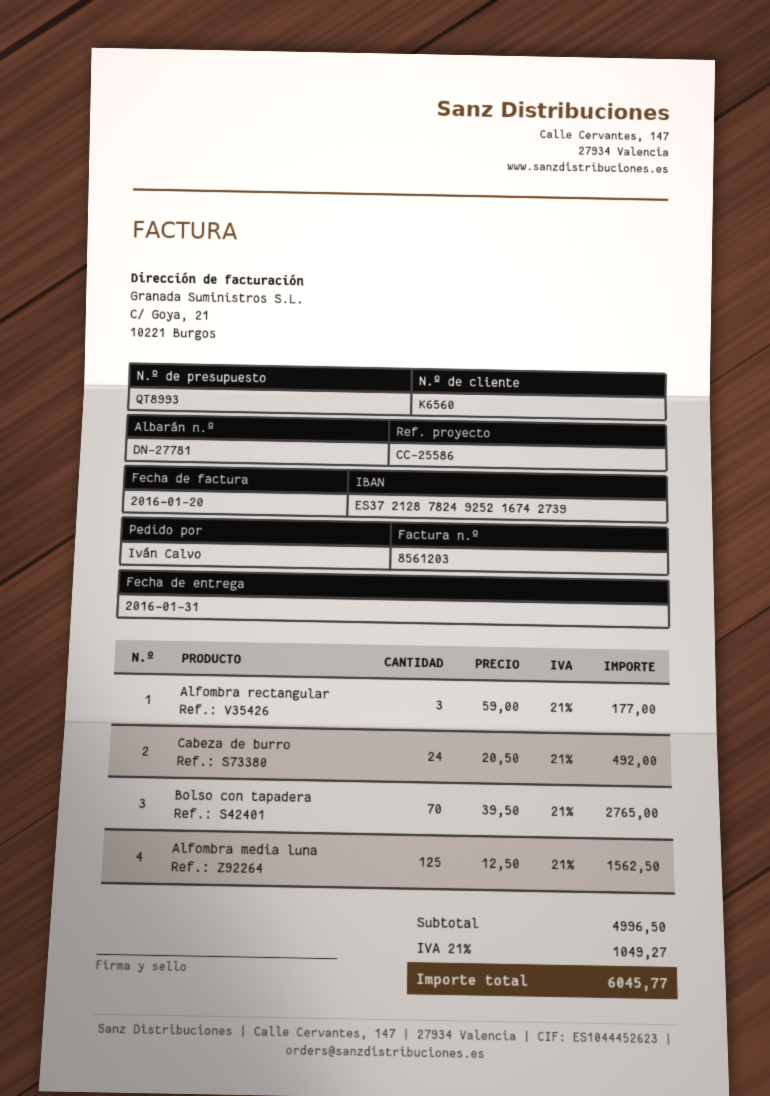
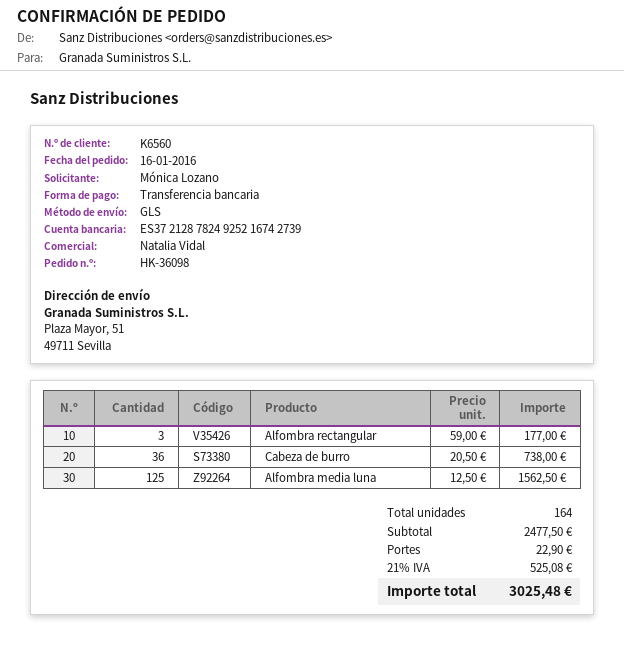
ordered by: Iván Calvo -> Mónica Lozano
Cabeza de burro: 24 x 20.50 = 492.00 -> 36 x 20.50 = 738.00
Bolso con tapadera: 70 x 39.50 = 2765.00 -> none
subtotal: 4996.50 -> 2477.50
shipping: none -> 22.90
tax: 21% = 1049.27 -> 21% = 525.08
total: 6045.77 -> 3025.48

